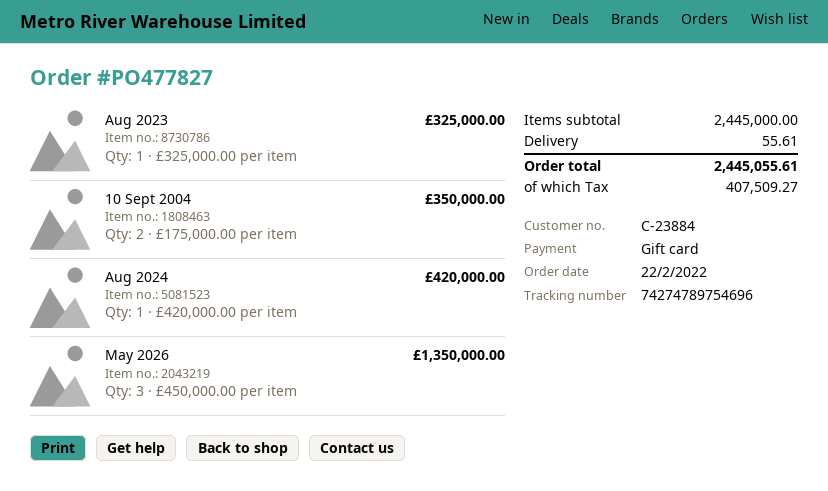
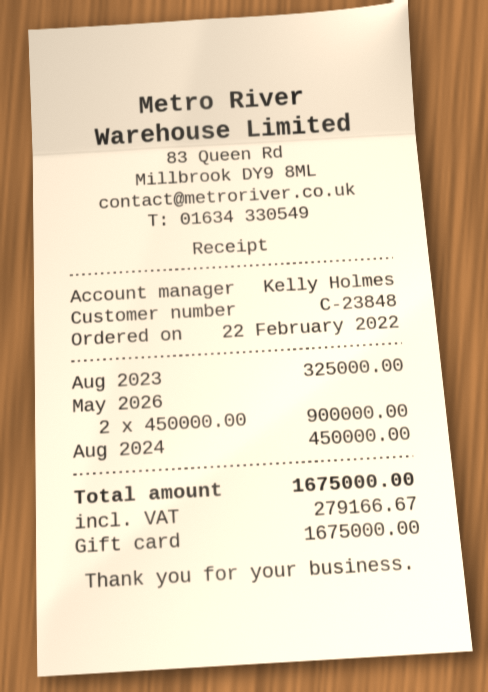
customer number: C-23884 -> C-23848
10 Sept 2004: 2 x 175000.00 = 350000.00 -> none
Aug 2024: 1 x 420000.00 = 420000.00 -> 1 x 450000.00 = 450000.00
May 2026: 3 x 450000.00 = 1350000.00 -> 2 x 450000.00 = 900000.00
shipping: 55.61 -> none
tax: 407509.27 -> 279166.67
total: 2445055.61 -> 1675000.00

